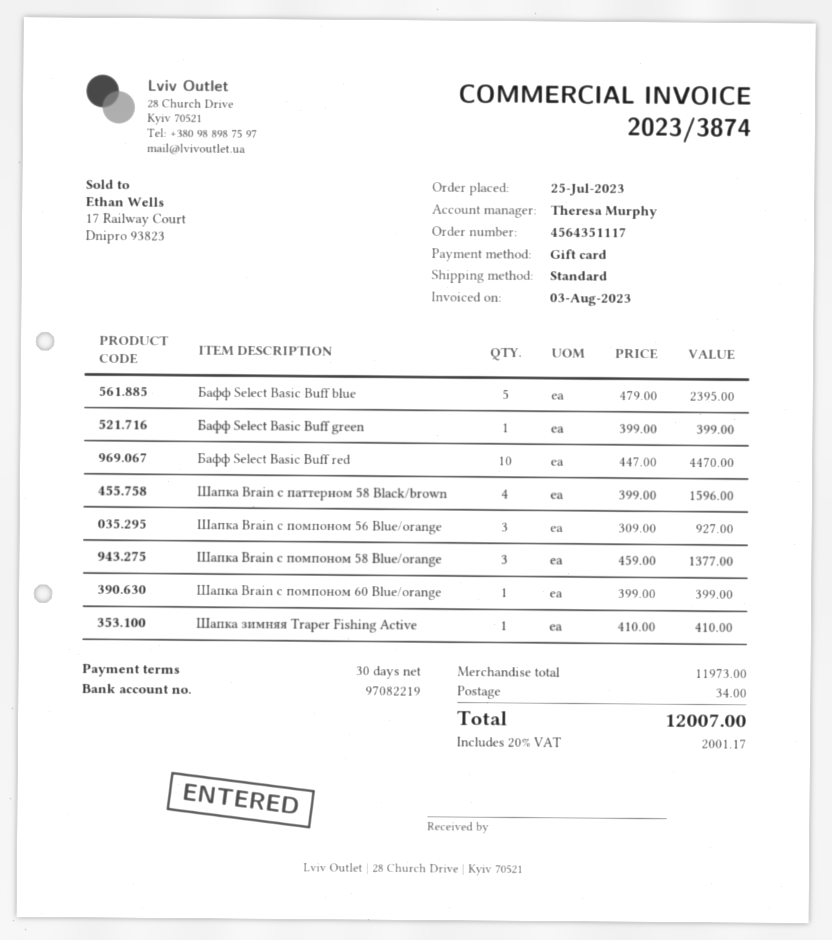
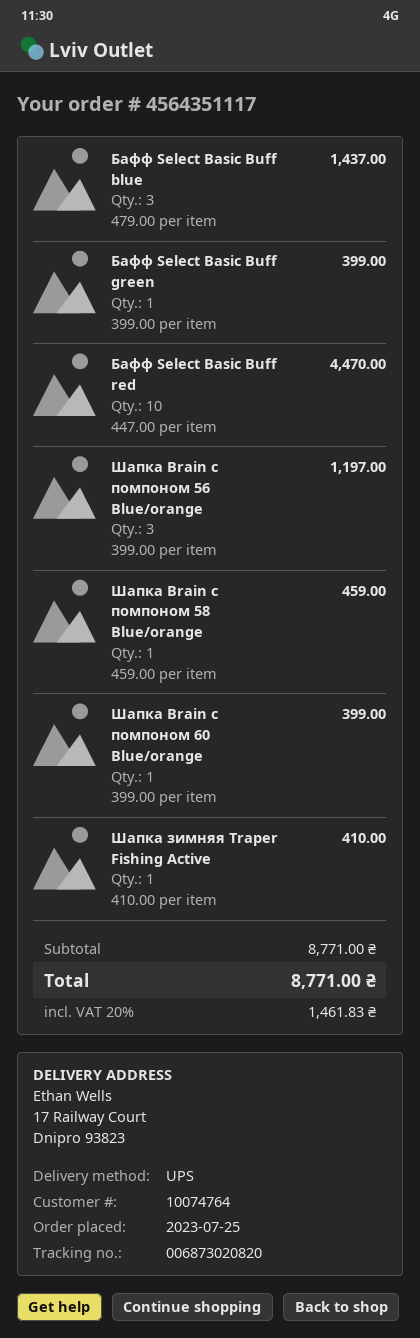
shipping method: standard -> UPS
Бафф Select Basic Buff blue: 5 x 479.00 = 2395.00 -> 3 x 479.00 = 1437.00
Шапка Brain с паттерном 58 Black/brown: 4 x 399.00 = 1596.00 -> none
Шапка Brain с помпоном 56 Blue/orange: 3 x 309.00 = 927.00 -> 3 x 399.00 = 1197.00
Шапка Brain с помпоном 58 Blue/orange: 3 x 459.00 = 1377.00 -> 1 x 459.00 = 459.00
subtotal: 11973.00 -> 8771.00
shipping: 34.00 -> none
tax: 20% = 2001.17 -> 20% = 1461.83
total: 12007.00 -> 8771.00

